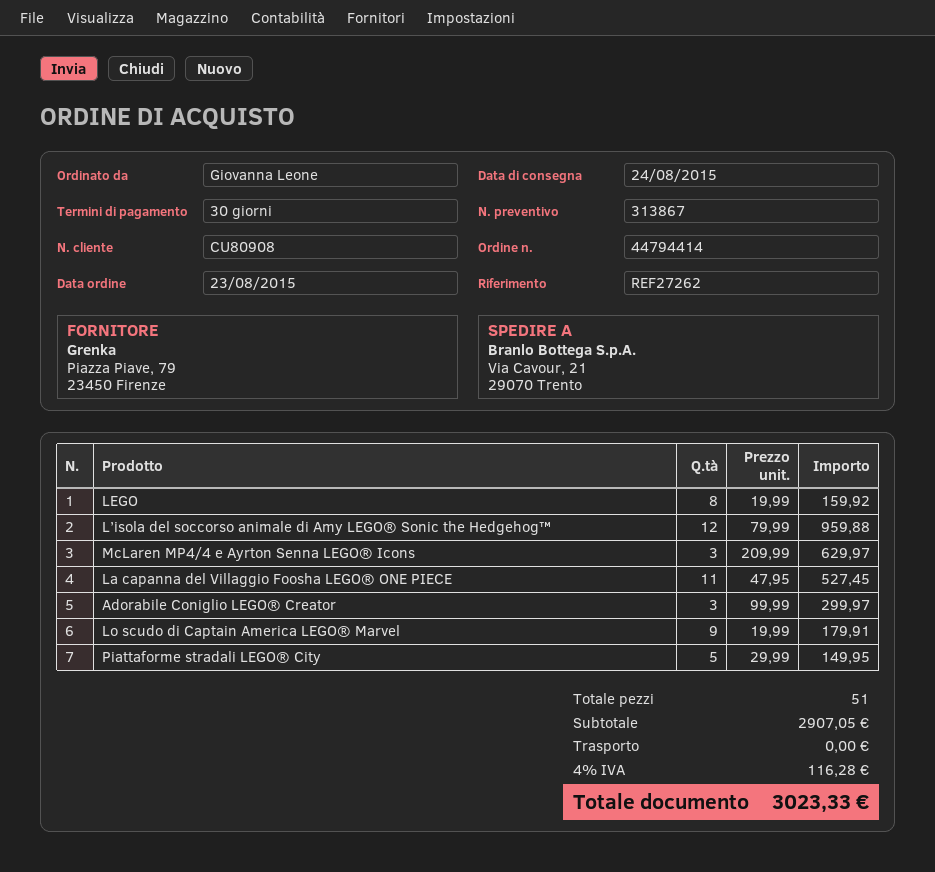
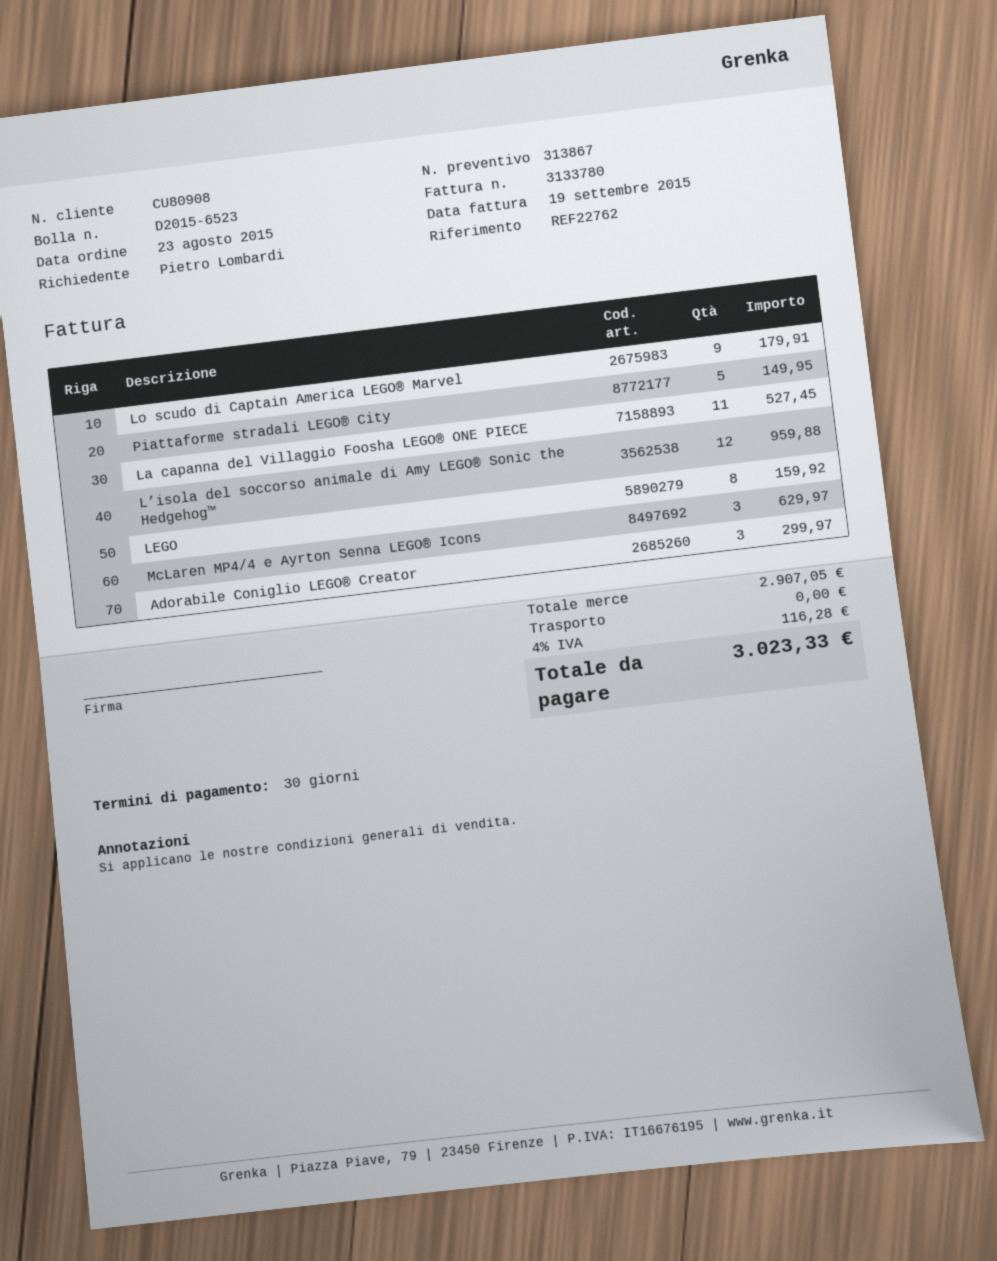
reference: REF27262 -> REF22762
ordered by: Giovanna Leone -> Pietro Lombardi

